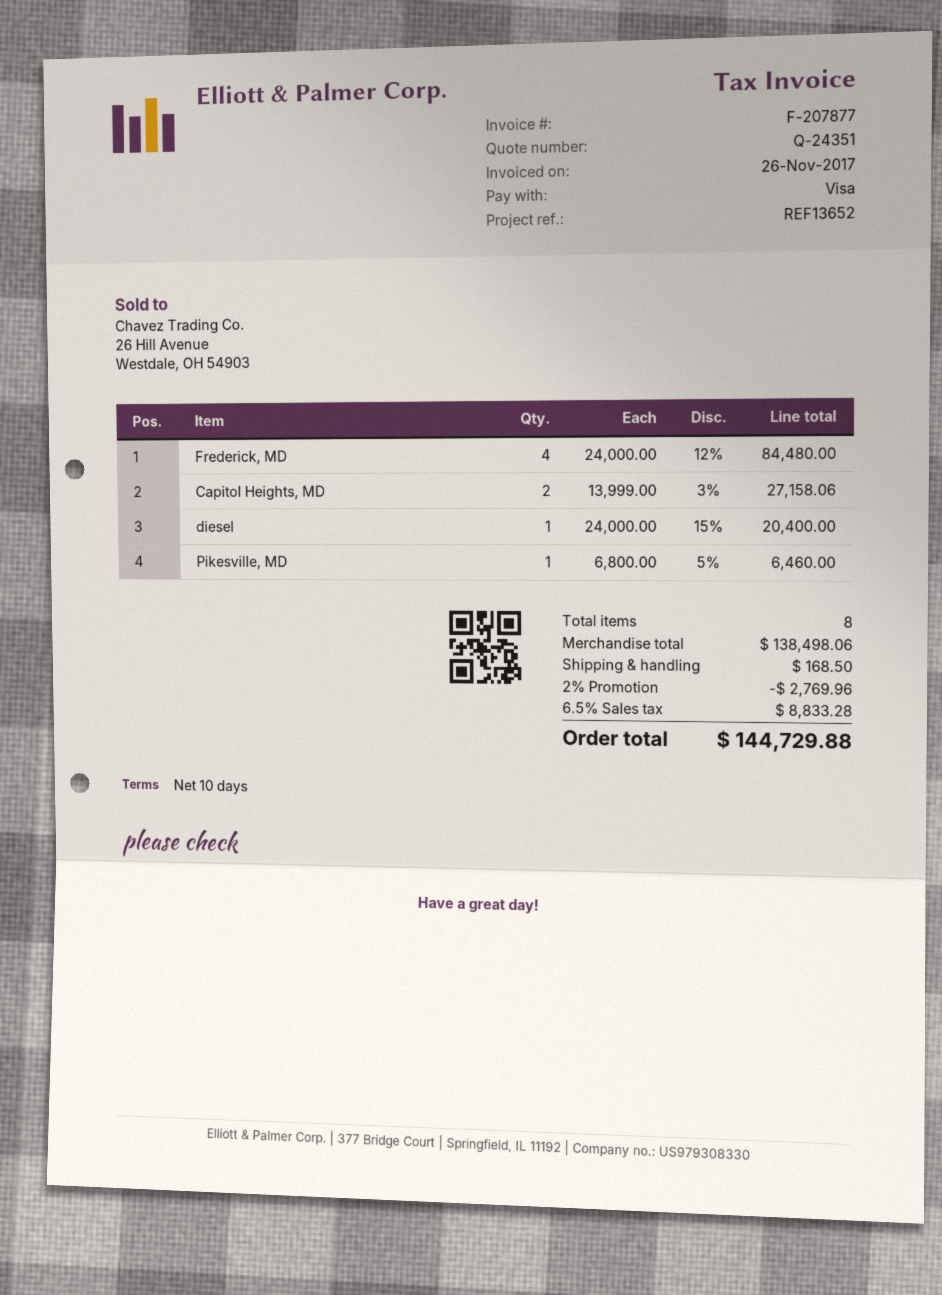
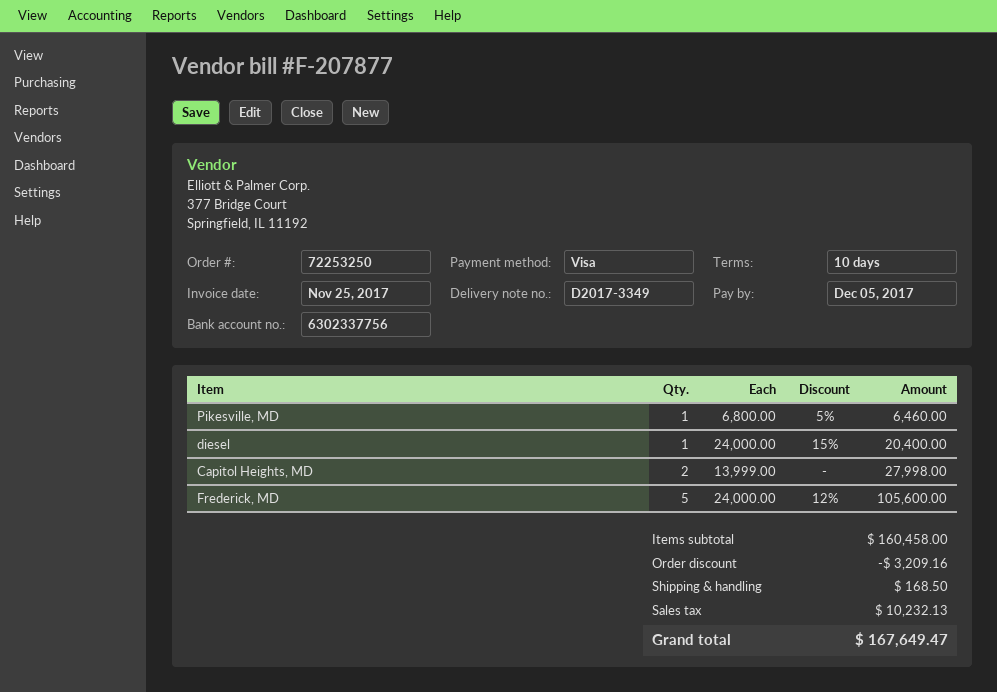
invoice date: 2017-11-26 -> 2017-11-25
Frederick, MD: 4 x 24000.00 - 12% = 84480.00 -> 5 x 24000.00 - 12% = 105600.00
Capitol Heights, MD: 2 x 13999.00 - 3% = 27158.06 -> 2 x 13999.00 = 27998.00
subtotal: 138498.06 -> 160458.00
discount: 2769.96 -> 3209.16
tax: 8833.28 -> 10232.13
total: 144729.88 -> 167649.47

